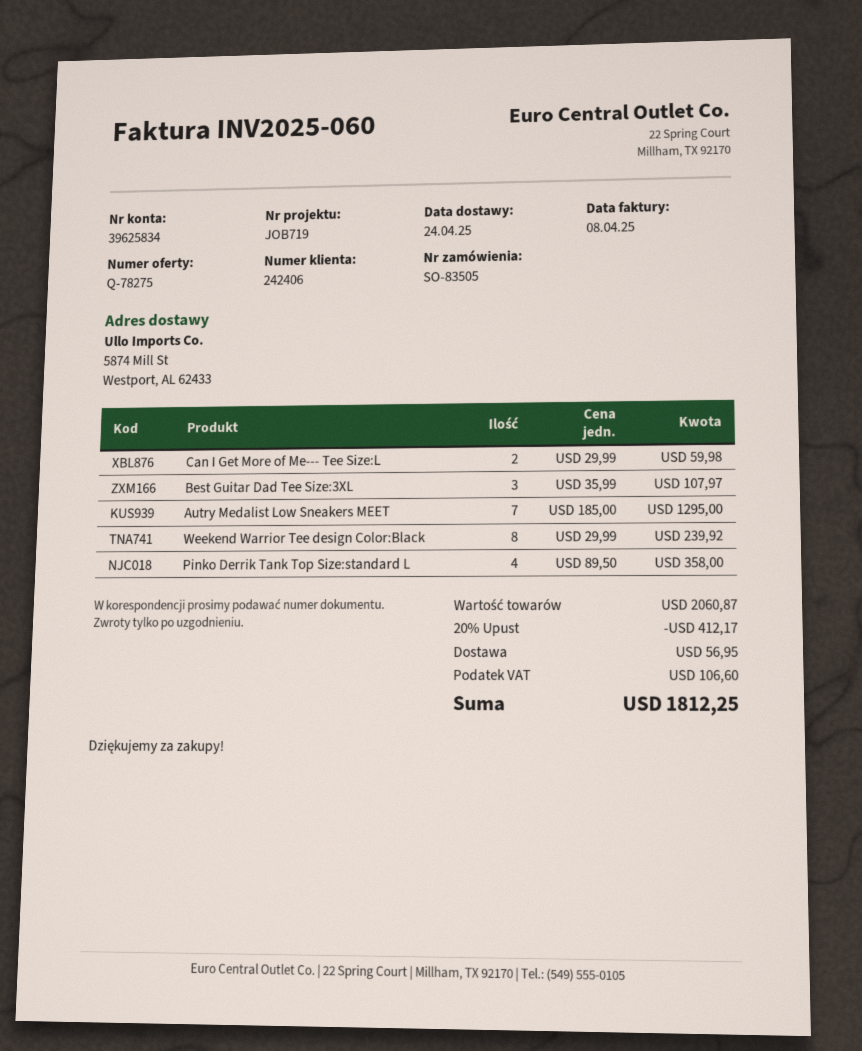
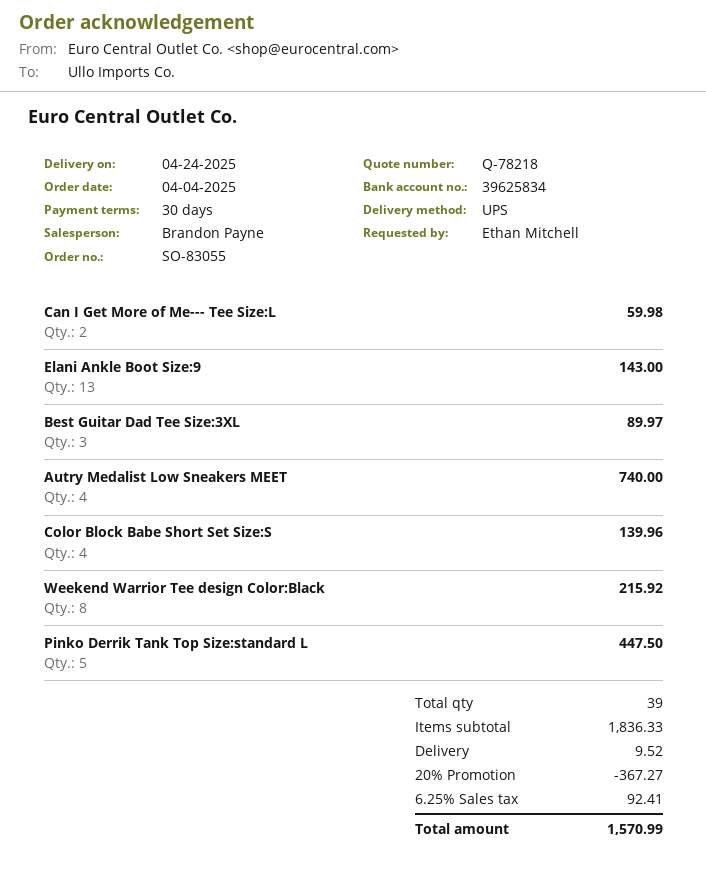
quote number: Q-78275 -> Q-78218
order number: SO-83505 -> SO-83055
Best Guitar Dad Tee Size:3XL: 3 for 107.97 -> 3 for 89.97
Autry Medalist Low Sneakers MEET: 7 for 1295.00 -> 4 for 740.00
Weekend Warrior Tee design Color:Black: 8 for 239.92 -> 8 for 215.92
Pinko Derrik Tank Top Size:standard L: 4 for 358.00 -> 5 for 447.50
Elani Ankle Boot Size:9: none -> 13 for 143.00
Color Block Babe Short Set Size:S: none -> 4 for 139.96
subtotal: 2060.87 -> 1836.33
discount: 20% = 412.17 -> 20% = 367.27
shipping: 56.95 -> 9.52
tax: 106.60 -> 92.41
total: 1812.25 -> 1570.99

